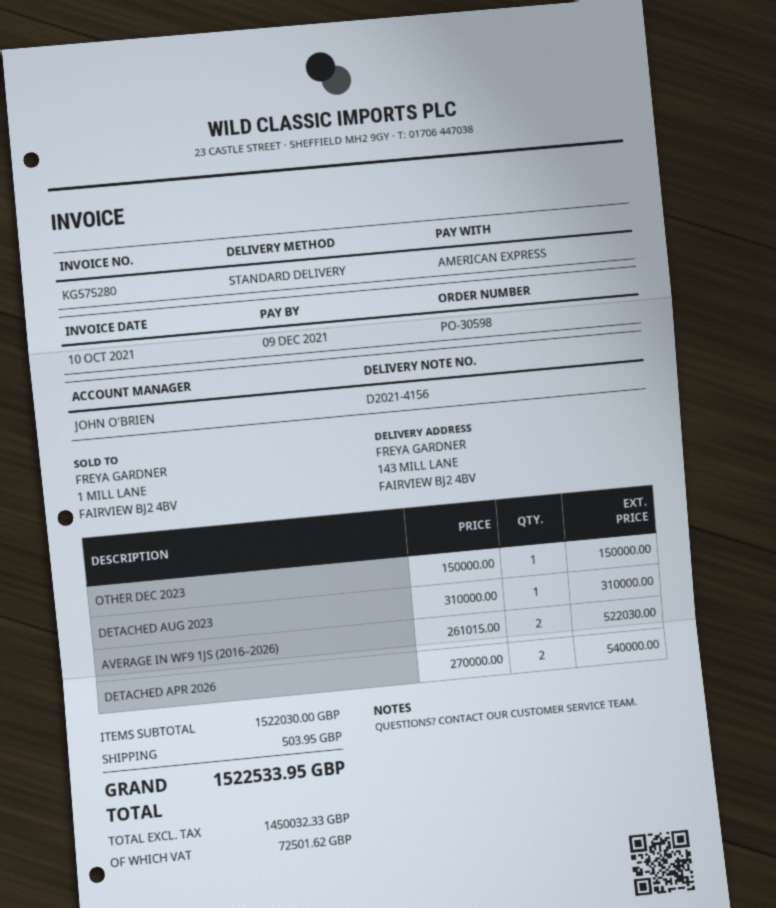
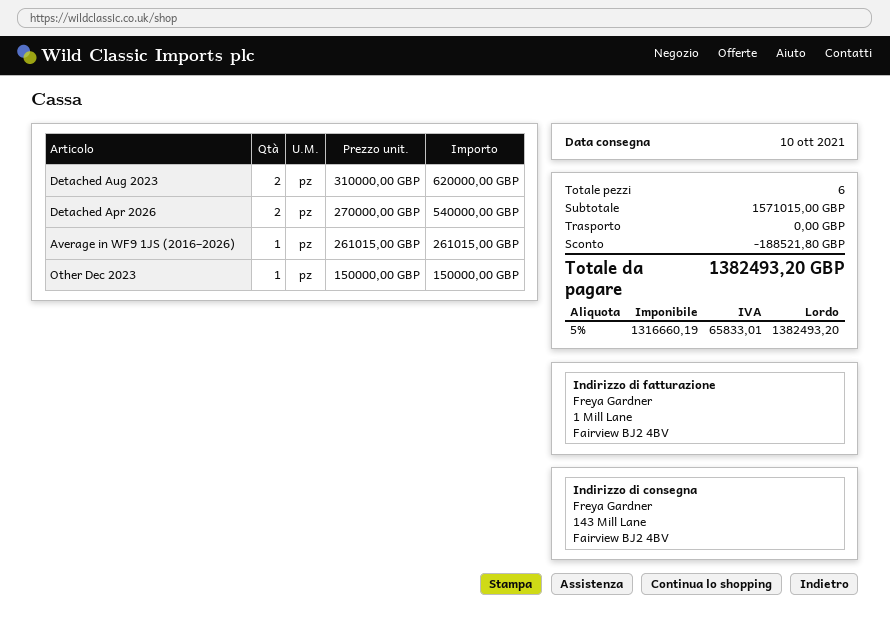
DETACHED AUG 2023: 1 x 310000.00 = 310000.00 -> 2 x 310000.00 = 620000.00
AVERAGE IN WF9 1JS (2016–2026): 2 x 261015.00 = 522030.00 -> 1 x 261015.00 = 261015.00
subtotal: 1522030.00 -> 1571015.00
discount: none -> 188521.80
shipping: 503.95 -> 0.00
net: 1450032.33 -> 1316660.19
tax: 72501.62 -> 65833.01
total: 1522533.95 -> 1382493.20

